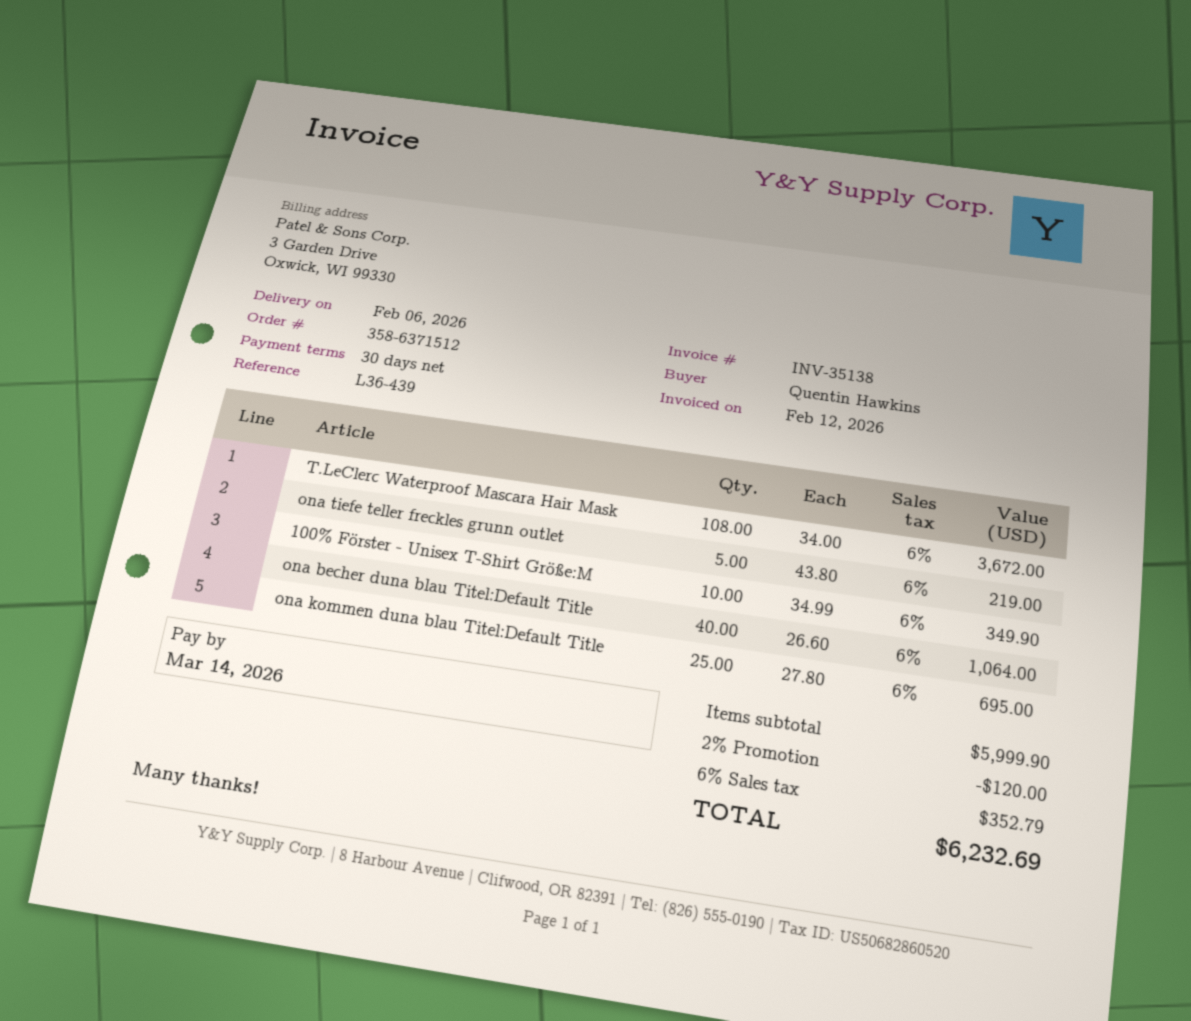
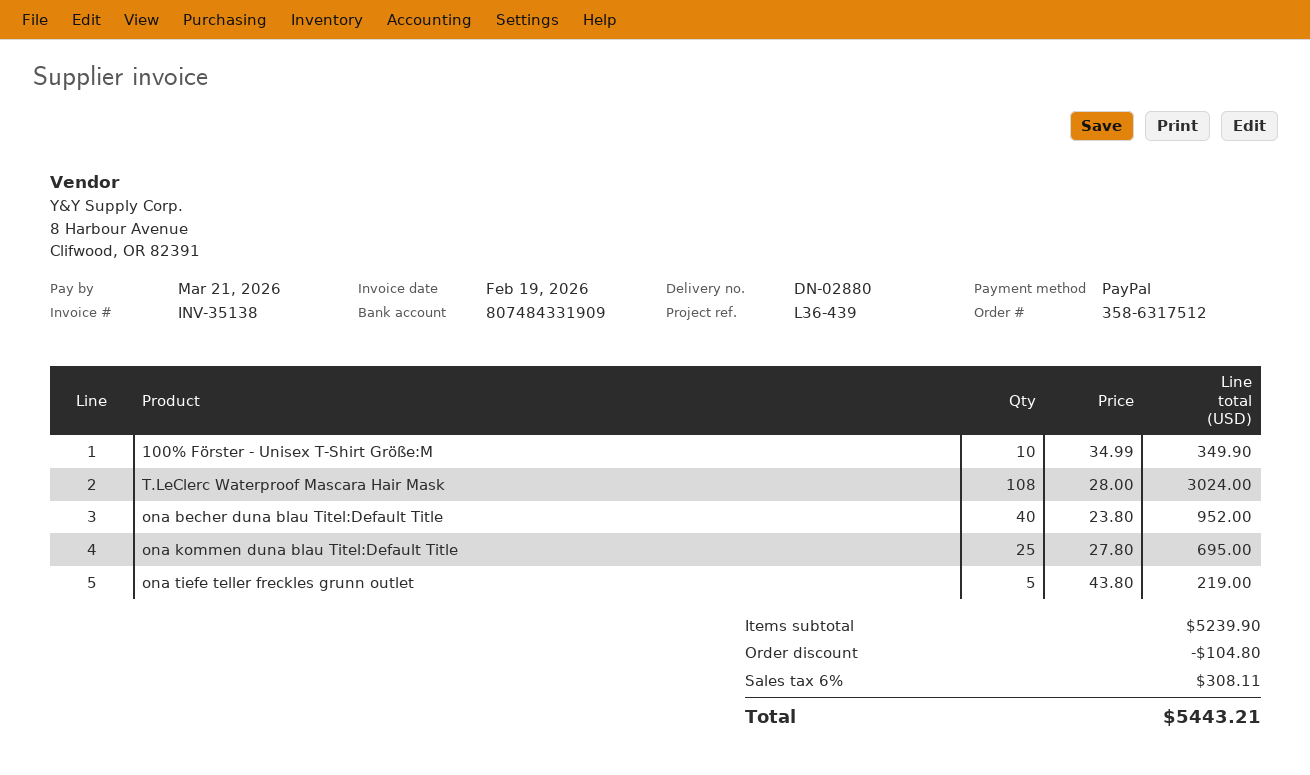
order number: 358-6371512 -> 358-6317512
invoice date: 2026-02-12 -> 2026-02-19
due date: 2026-03-14 -> 2026-03-21
T.LeClerc Waterproof Mascara Hair Mask: 108 x 34.00 = 3672.00 -> 108 x 28.00 = 3024.00
ona becher duna blau Titel:Default Title: 40 x 26.60 = 1064.00 -> 40 x 23.80 = 952.00
subtotal: 5999.90 -> 5239.90
discount: 120.00 -> 104.80
tax: 6% = 352.79 -> 6% = 308.11
total: 6232.69 -> 5443.21

